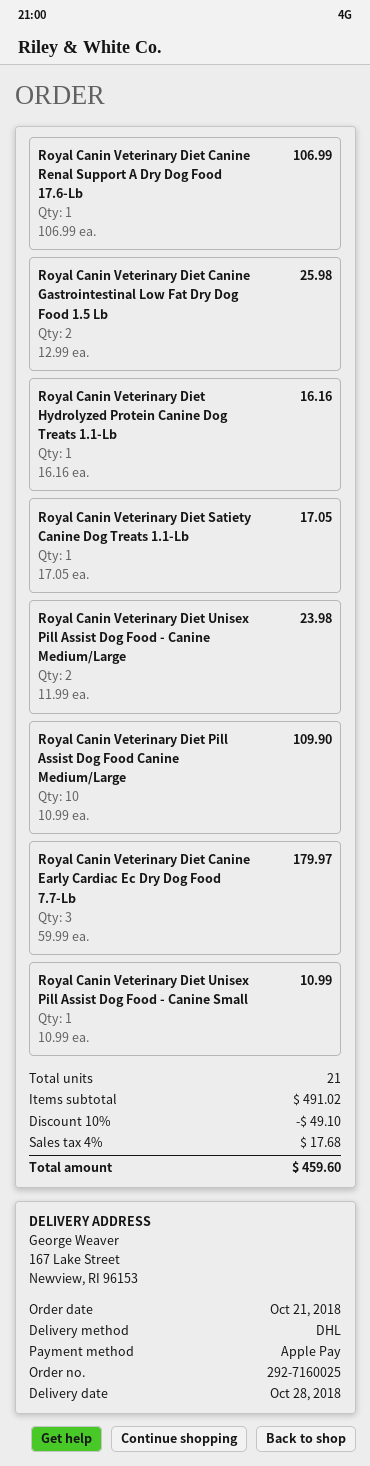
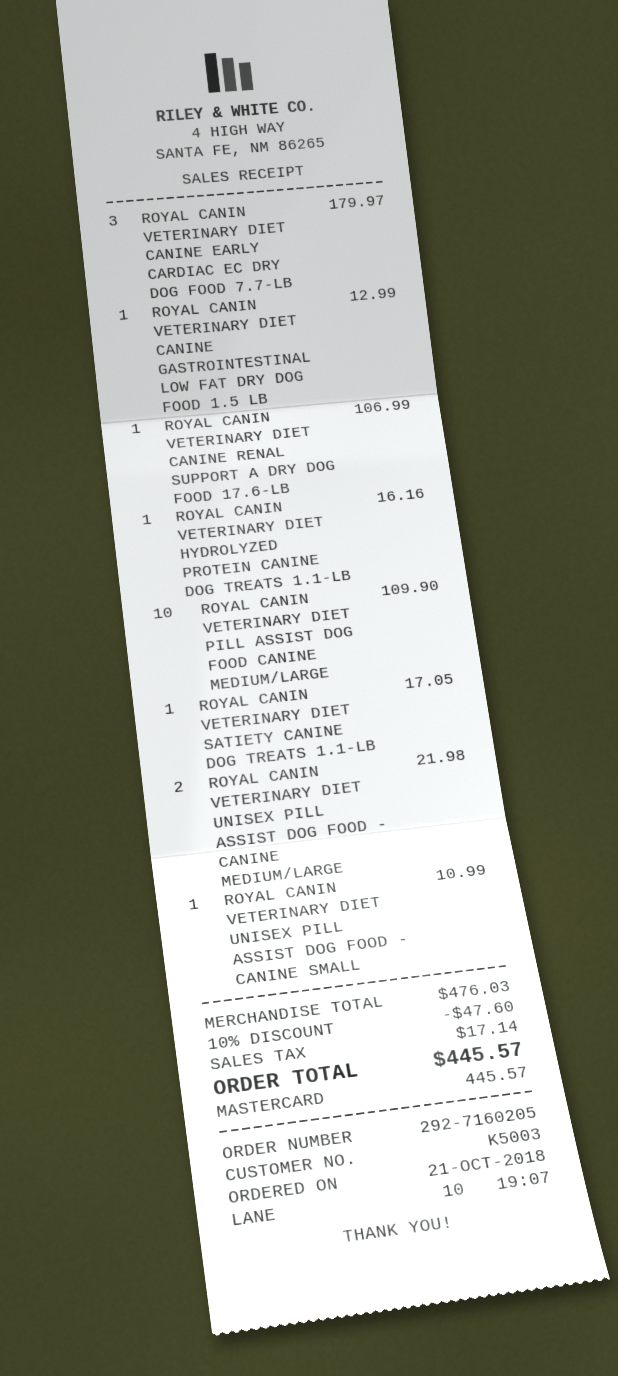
order number: 292-7160025 -> 292-7160205
payment method: Apple Pay -> Mastercard
Royal Canin Veterinary Diet Canine Gastrointestinal Low Fat Dry Dog Food 1.5 Lb: 2 for 25.98 -> 1 for 12.99
Royal Canin Veterinary Diet Unisex Pill Assist Dog Food - Canine Medium/Large: 2 for 23.98 -> 2 for 21.98
subtotal: 491.02 -> 476.03
discount: 10% = 49.10 -> 10% = 47.60
tax: 17.68 -> 17.14
total: 459.60 -> 445.57

